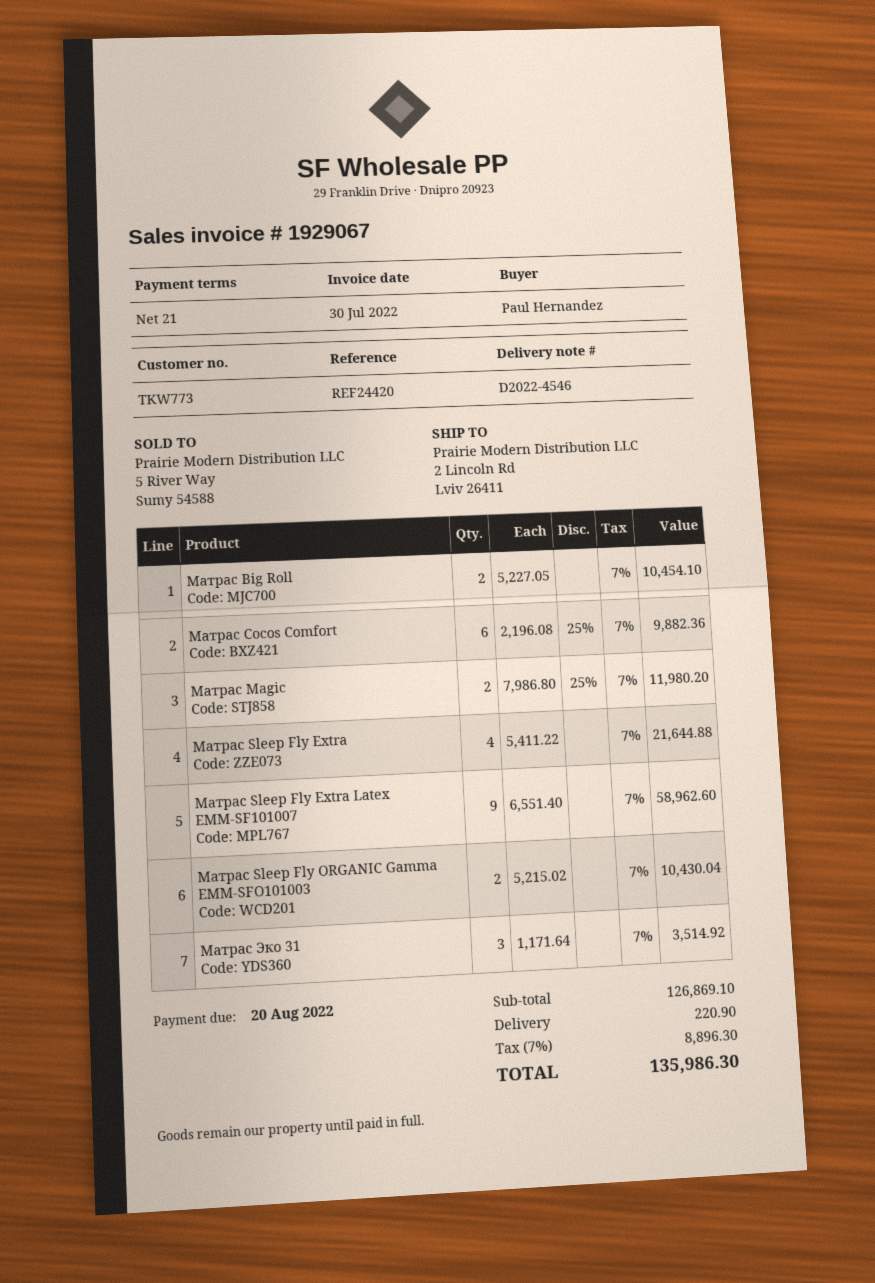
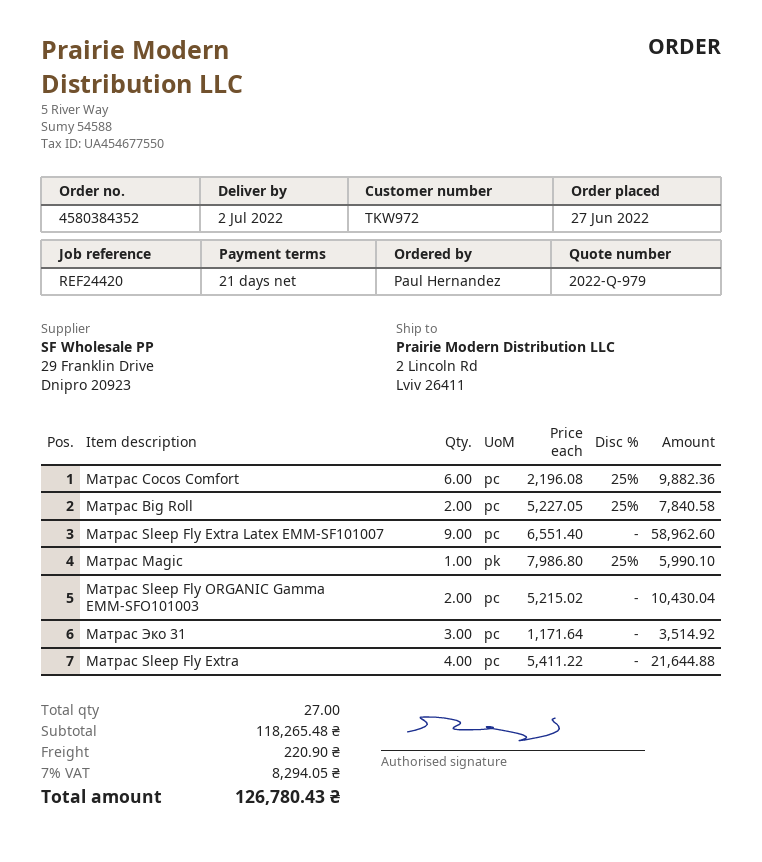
customer number: TKW773 -> TKW972
Матрас Big Roll: 2 x 5227.05 = 10454.10 -> 2 x 5227.05 - 25% = 7840.58
Матрас Magic: 2 x 7986.80 - 25% = 11980.20 -> 1 x 7986.80 - 25% = 5990.10
subtotal: 126869.10 -> 118265.48
tax: 7% = 8896.30 -> 7% = 8294.05
total: 135986.30 -> 126780.43

